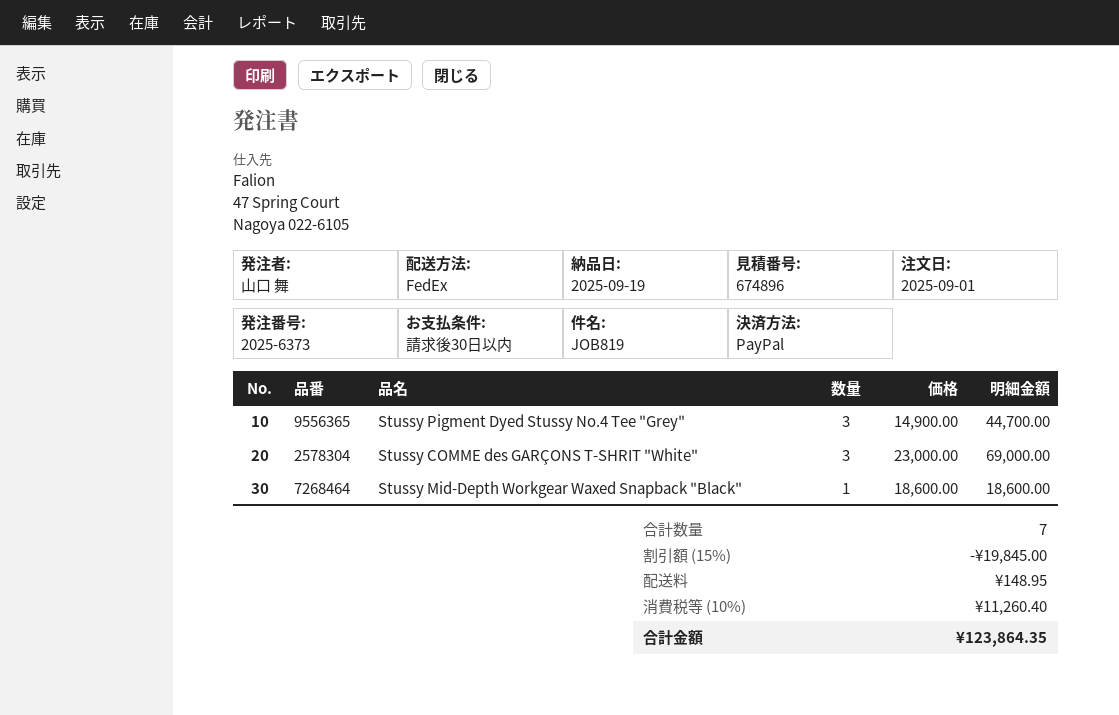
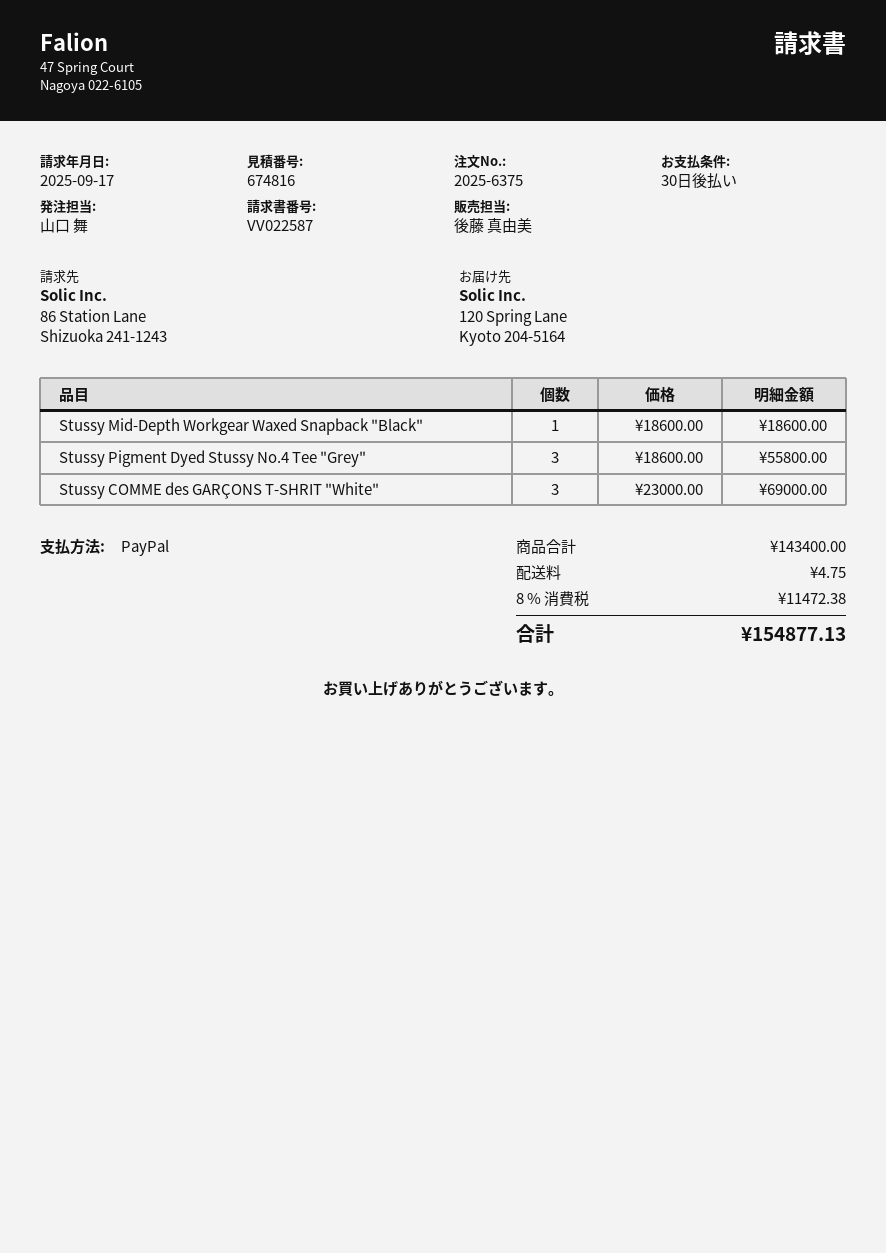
quote number: 674896 -> 674816
order number: 2025-6373 -> 2025-6375
Stussy Pigment Dyed Stussy No.4 Tee "Grey": 3 x 14900.00 = 44700.00 -> 3 x 18600.00 = 55800.00
discount: 15% = 19845.00 -> none
shipping: 148.95 -> 4.75
tax: 10% = 11260.40 -> 8% = 11472.38
total: 123864.35 -> 154877.13

